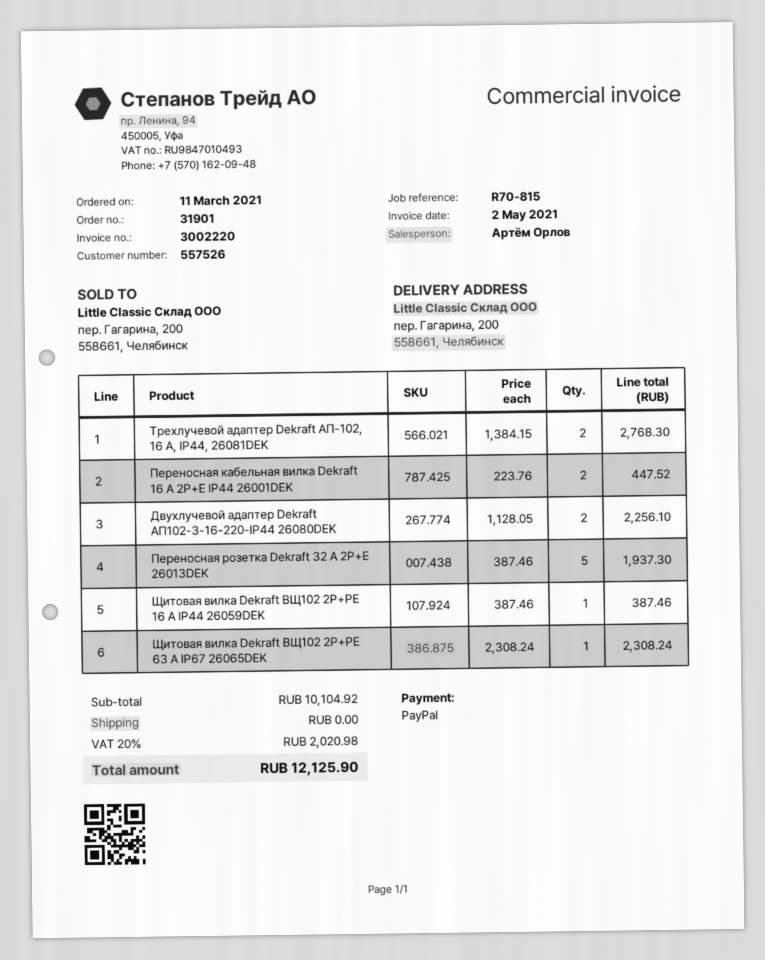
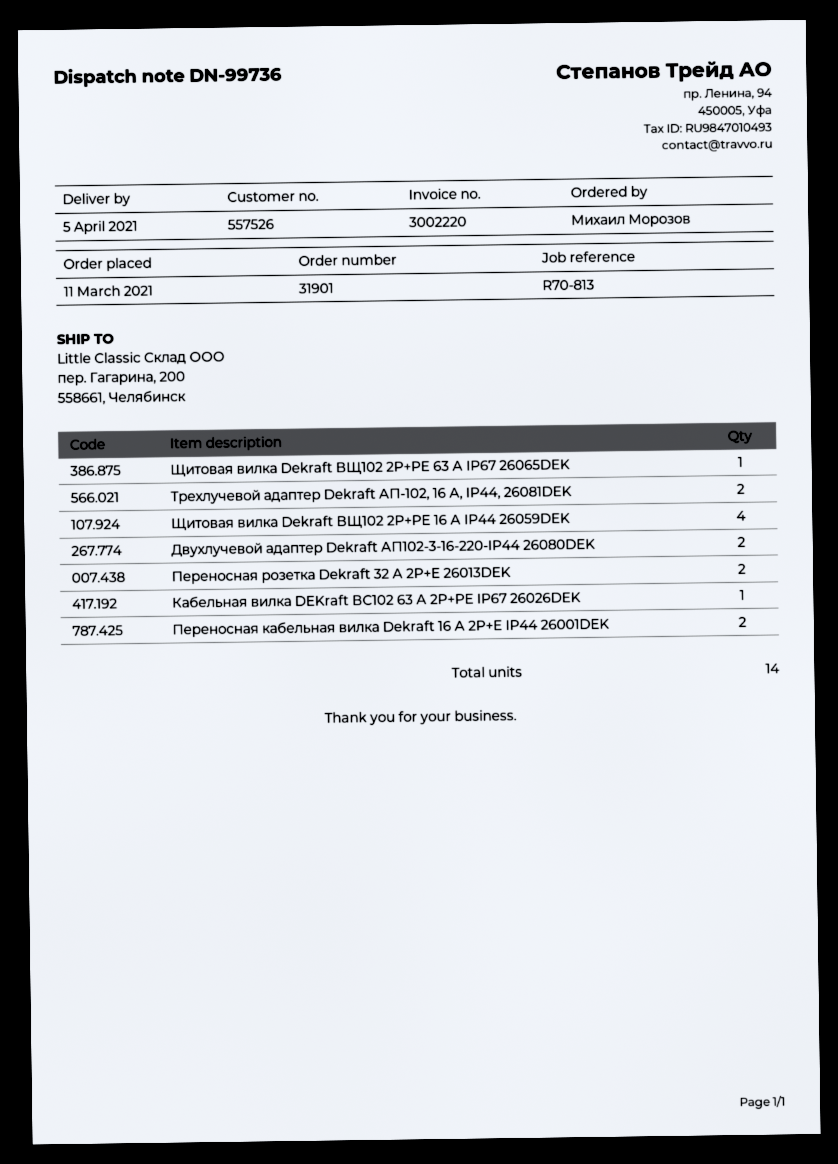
reference: R70-815 -> R70-813
Переносная розетка Dekraft 32 А 2P+E 26013DEK: 5 -> 2
Щитовая вилка Dekraft ВЩ102 2Р+РЕ 16 А IP44 26059DEK: 1 -> 4
Кабельная вилка DEKraft ВС102 63 А 2Р+РЕ IP67 26026DEK: none -> 1

